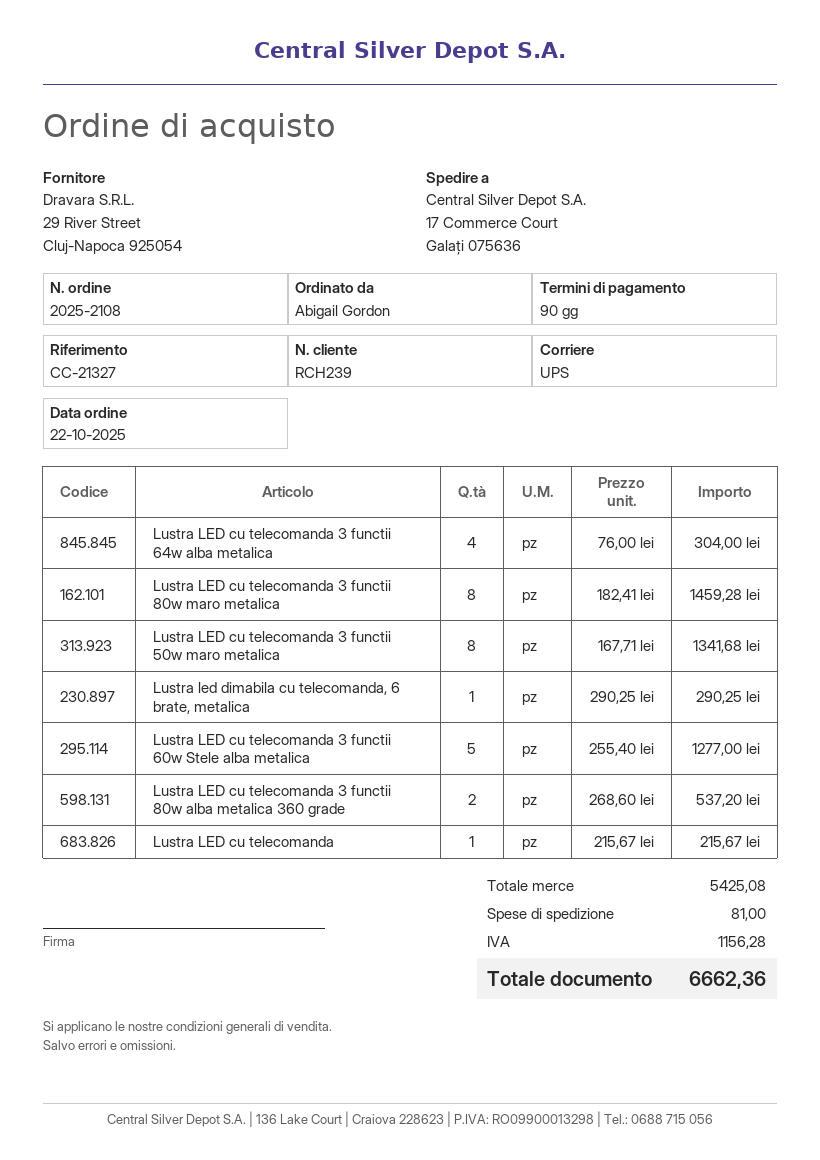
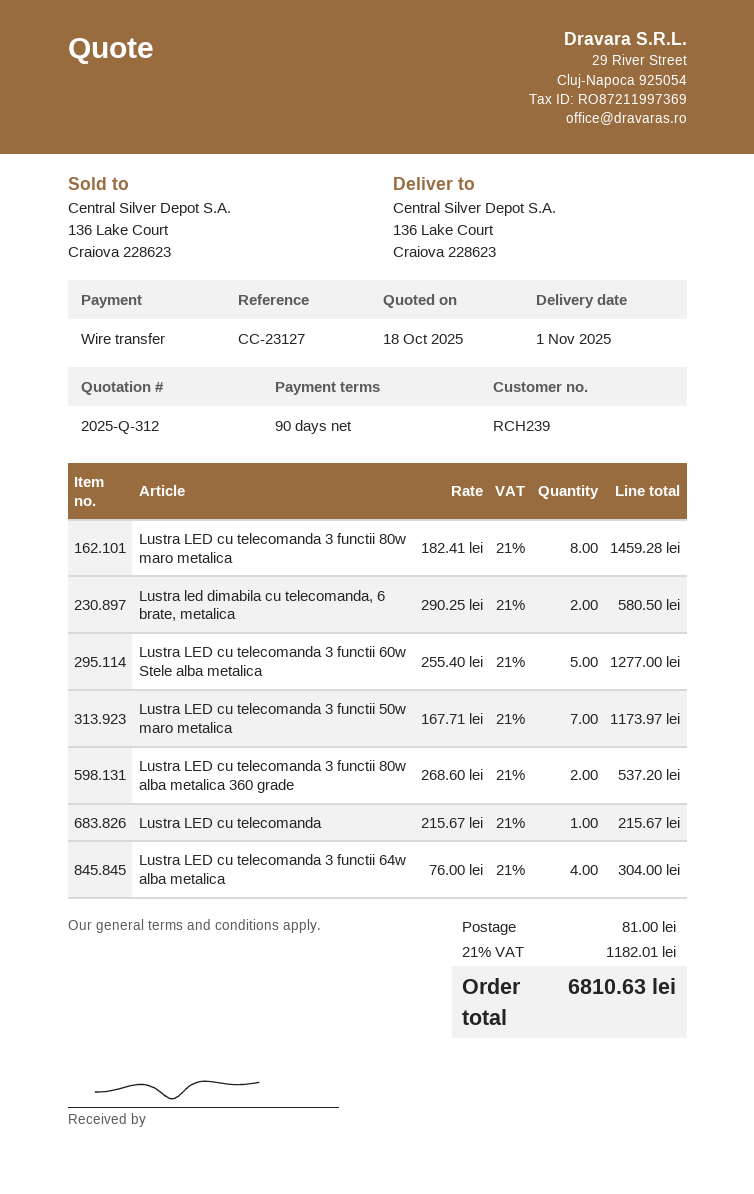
reference: CC-21327 -> CC-23127
ship to: 17 Commerce Court, Galați 075636 -> 136 Lake Court, Craiova 228623
Lustra LED cu telecomanda 3 functii 50w maro metalica: 8 x 167.71 = 1341.68 -> 7 x 167.71 = 1173.97
Lustra led dimabila cu telecomanda, 6 brate, metalica: 1 x 290.25 = 290.25 -> 2 x 290.25 = 580.50
tax: 1156.28 -> 1182.01
total: 6662.36 -> 6810.63

